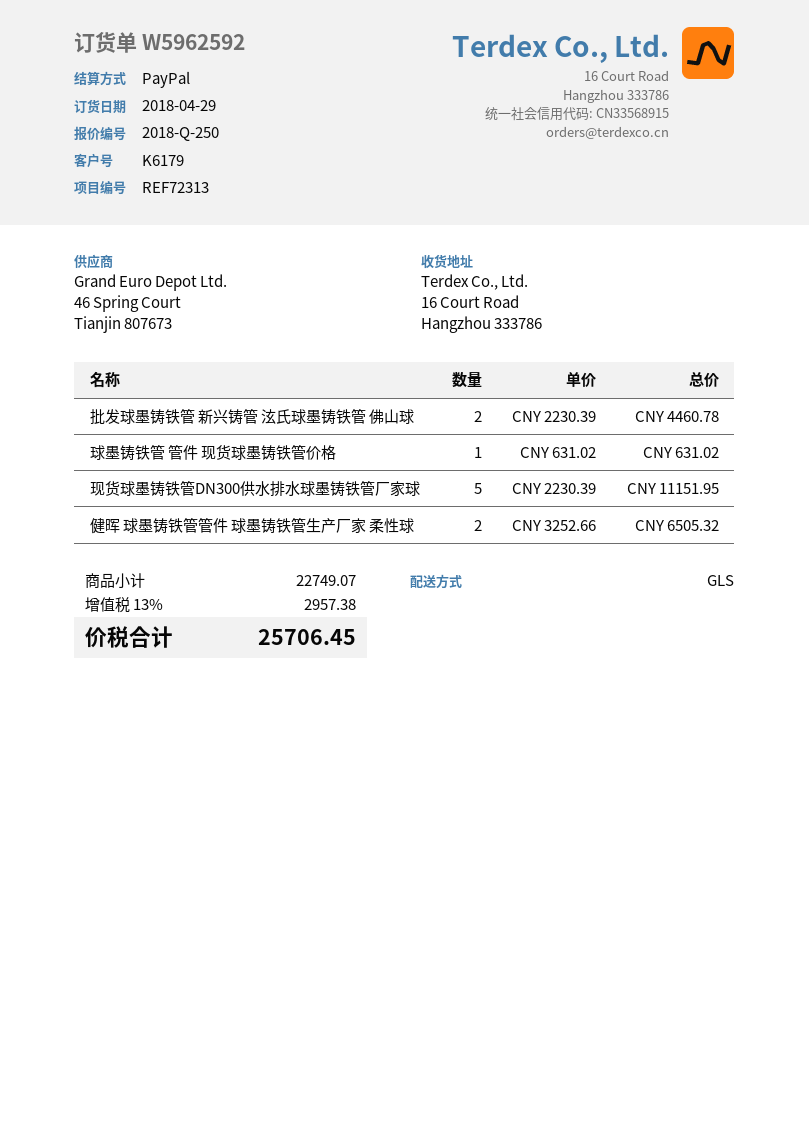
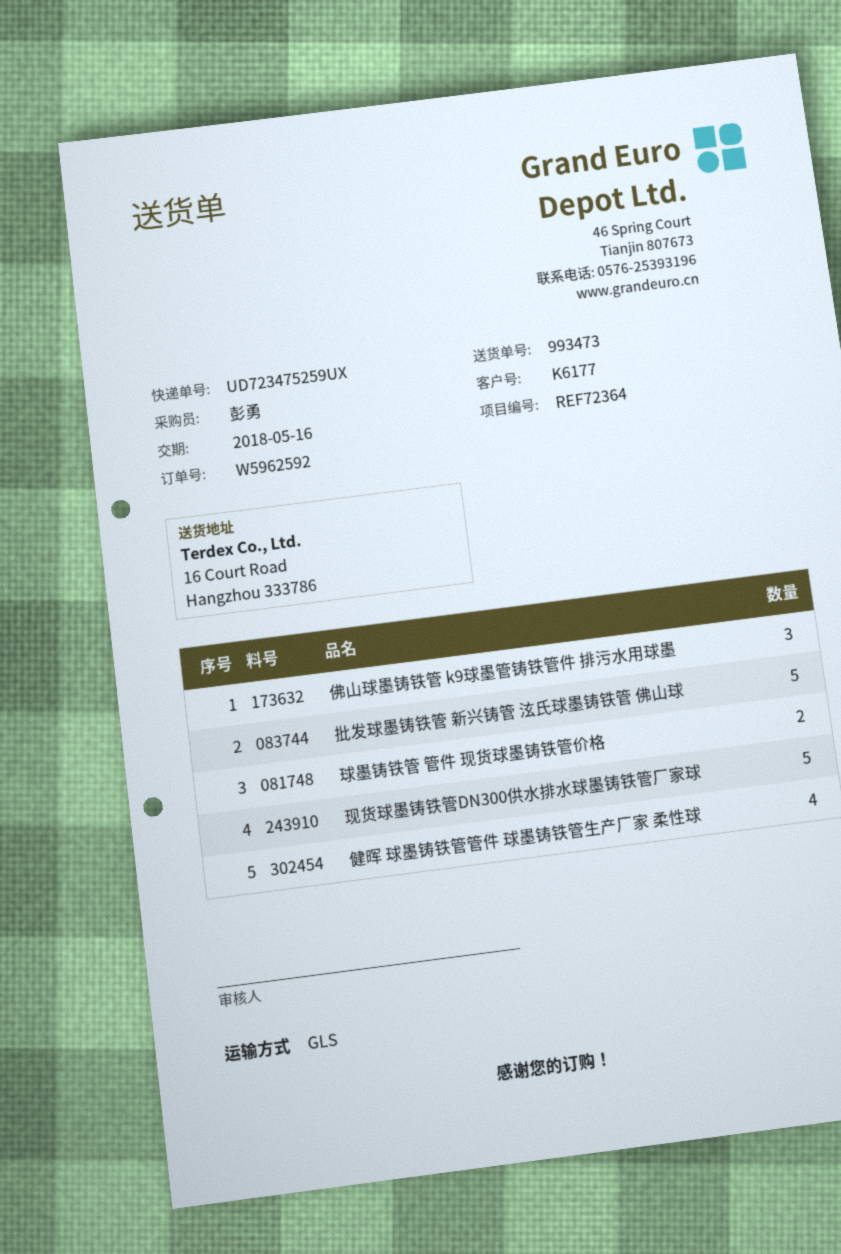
customer number: K6179 -> K6177
reference: REF72313 -> REF72364
批发球墨铸铁管 新兴铸管 泫氏球墨铸铁管 佛山球: 2 -> 5
球墨铸铁管 管件 现货球墨铸铁管价格: 1 -> 2
健晖 球墨铸铁管管件 球墨铸铁管生产厂家 柔性球: 2 -> 4
佛山球墨铸铁管 k9球墨管铸铁管件 排污水用球墨: none -> 3

